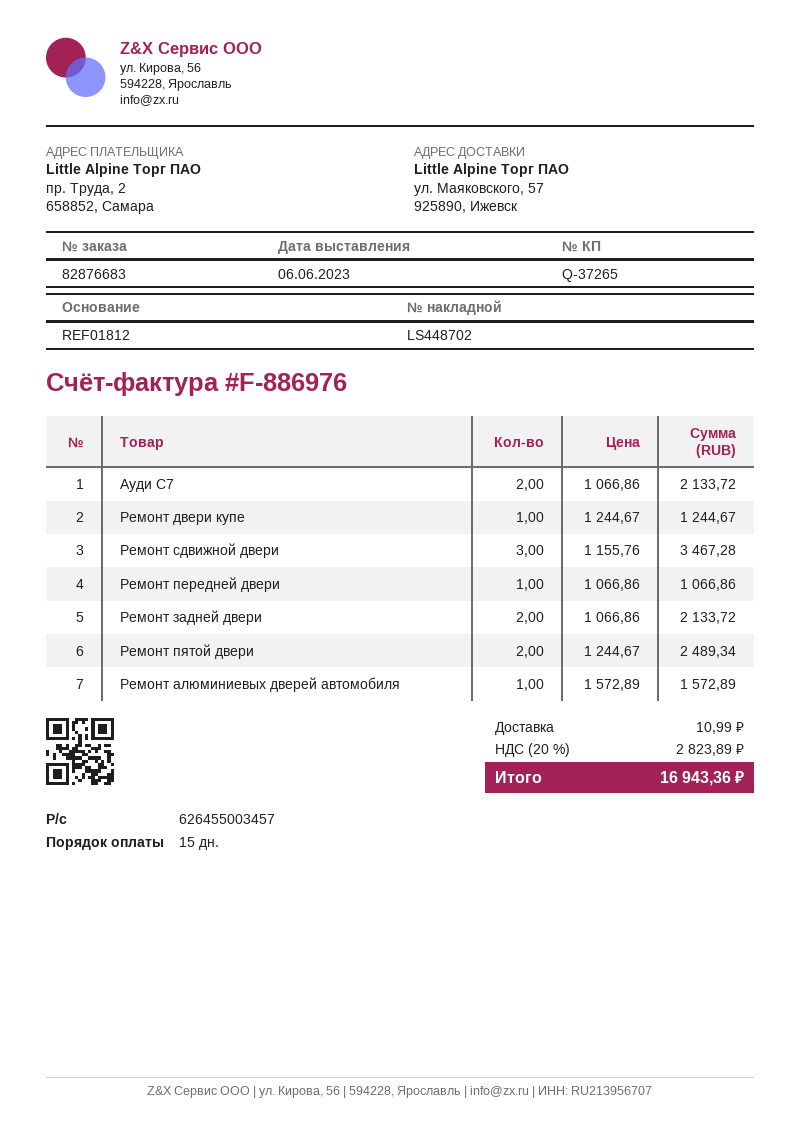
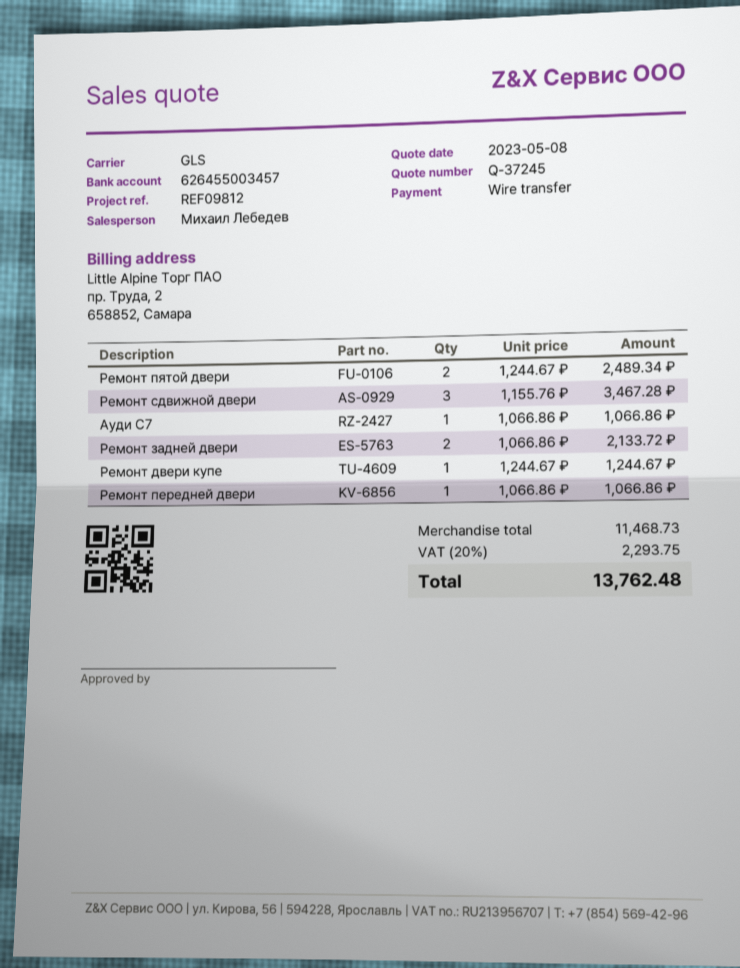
quote number: Q-37265 -> Q-37245
reference: REF01812 -> REF09812
Ауди С7: 2 x 1066.86 = 2133.72 -> 1 x 1066.86 = 1066.86
Ремонт алюминиевых дверей автомобиля: 1 x 1572.89 = 1572.89 -> none
shipping: 10.99 -> none
tax: 20% = 2823.89 -> 20% = 2293.75
total: 16943.36 -> 13762.48

